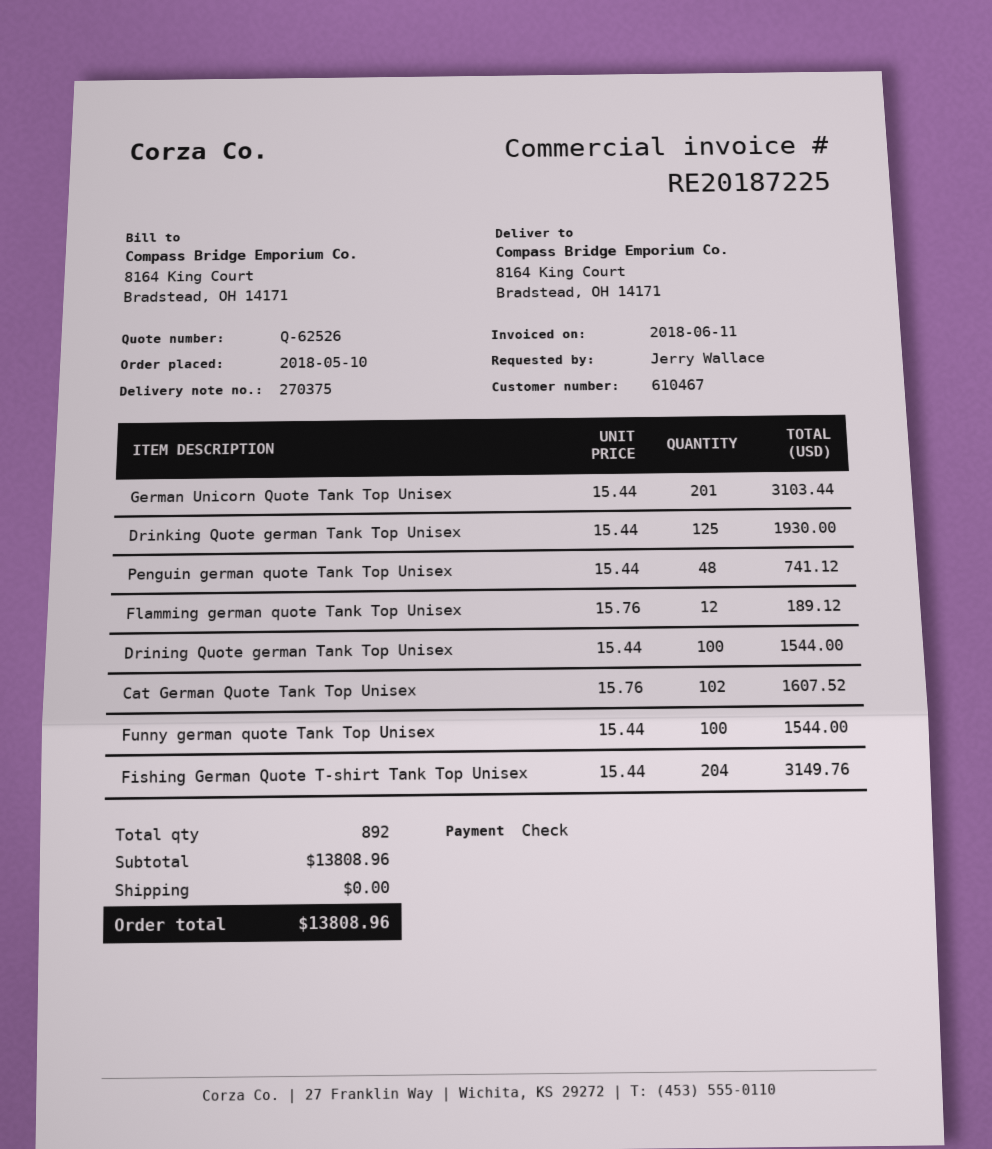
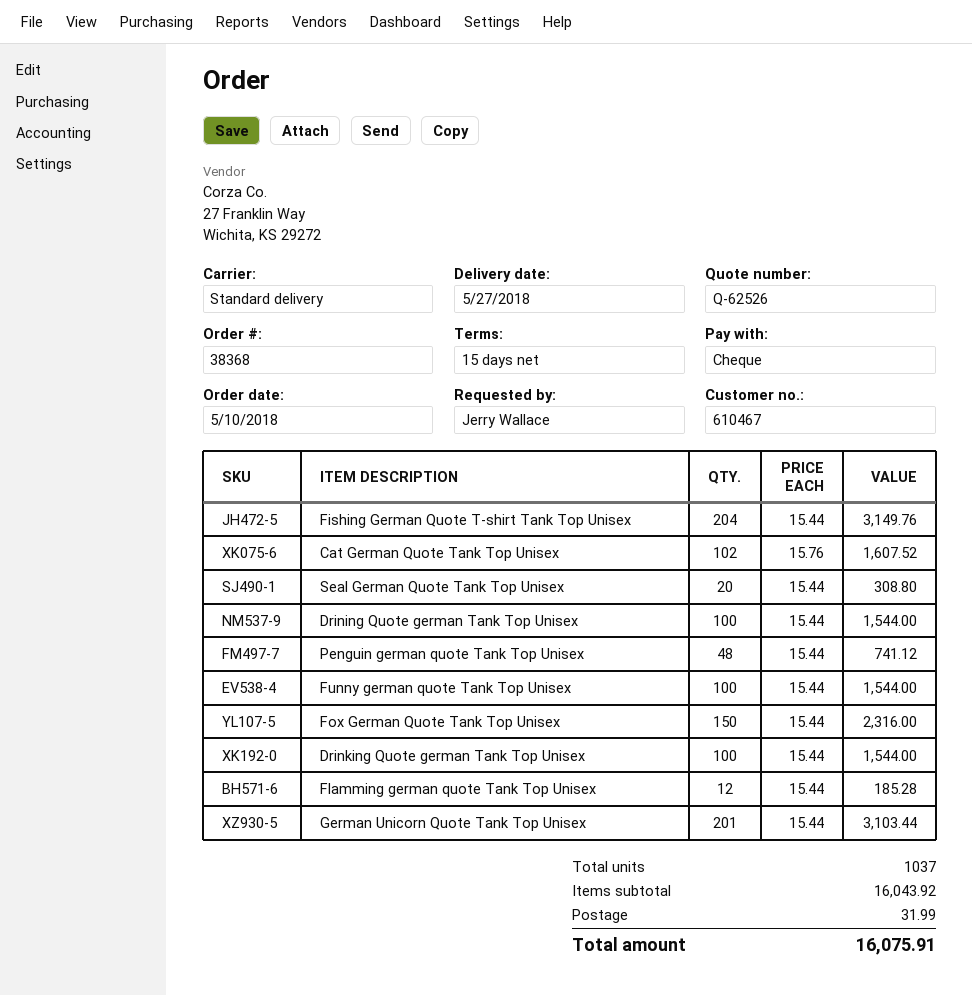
Drinking Quote german Tank Top Unisex: 125 x 15.44 = 1930.00 -> 100 x 15.44 = 1544.00
Flamming german quote Tank Top Unisex: 12 x 15.76 = 189.12 -> 12 x 15.44 = 185.28
Seal German Quote Tank Top Unisex: none -> 20 x 15.44 = 308.80
Fox German Quote Tank Top Unisex: none -> 150 x 15.44 = 2316.00
total quantity: 892 -> 1037
subtotal: 13808.96 -> 16043.92
shipping: 0.00 -> 31.99
total: 13808.96 -> 16075.91

